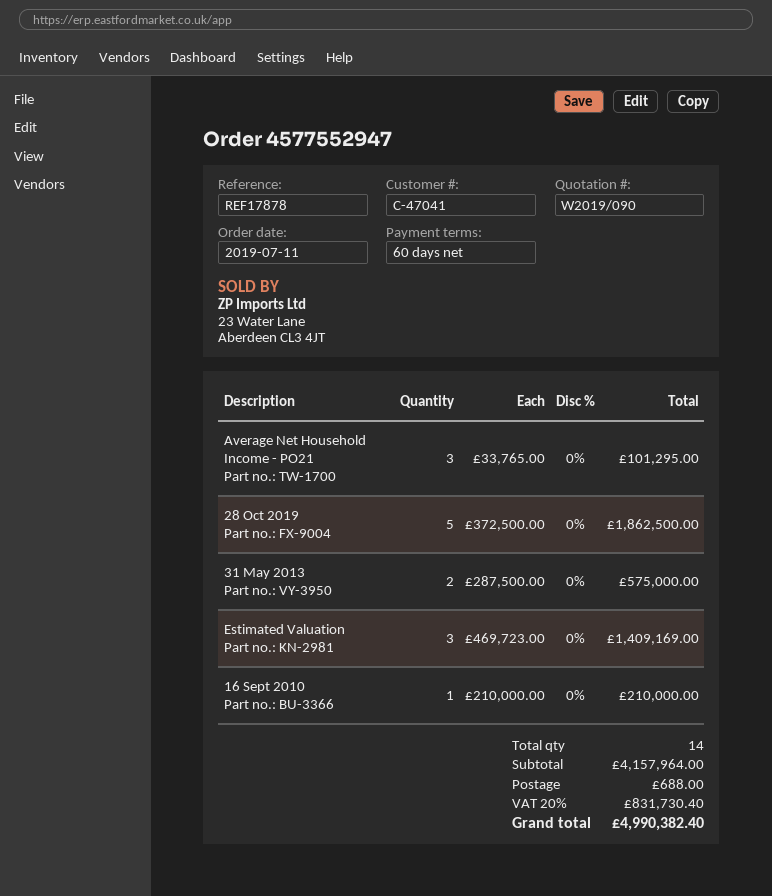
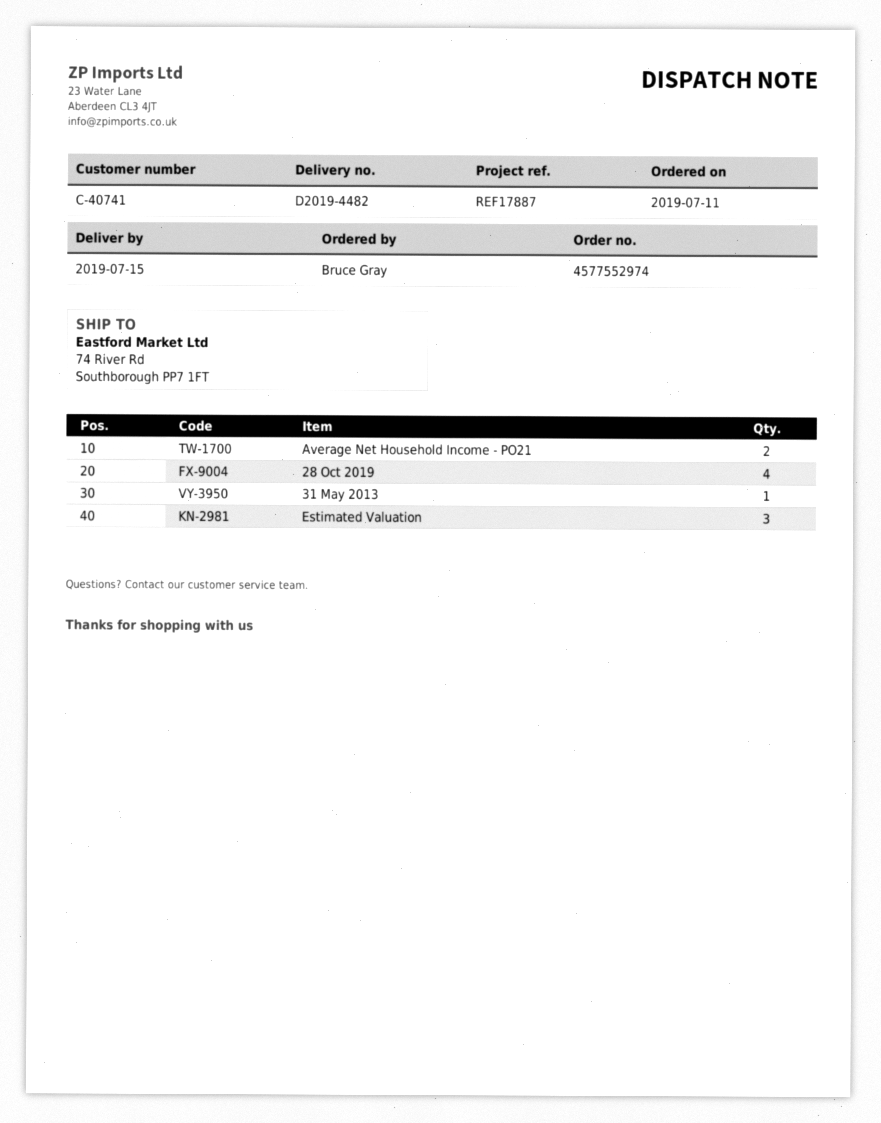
order number: 4577552947 -> 4577552974
customer number: C-47041 -> C-40741
reference: REF17878 -> REF17887
Average Net Household Income - PO21: 3 -> 2
28 Oct 2019: 5 -> 4
31 May 2013: 2 -> 1
16 Sept 2010: 1 -> none

